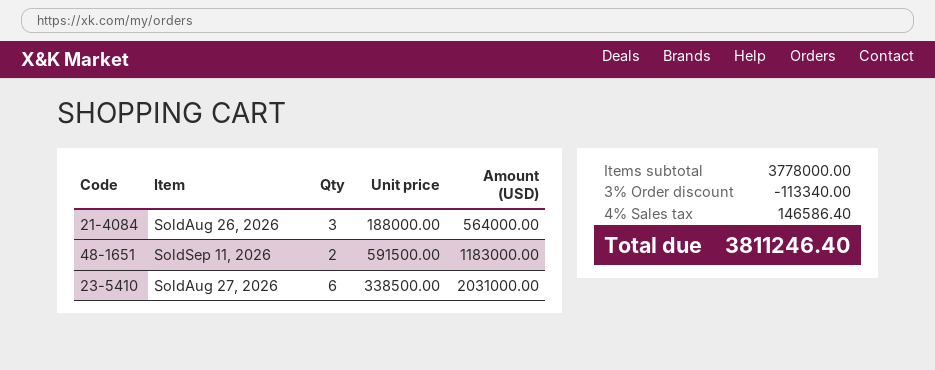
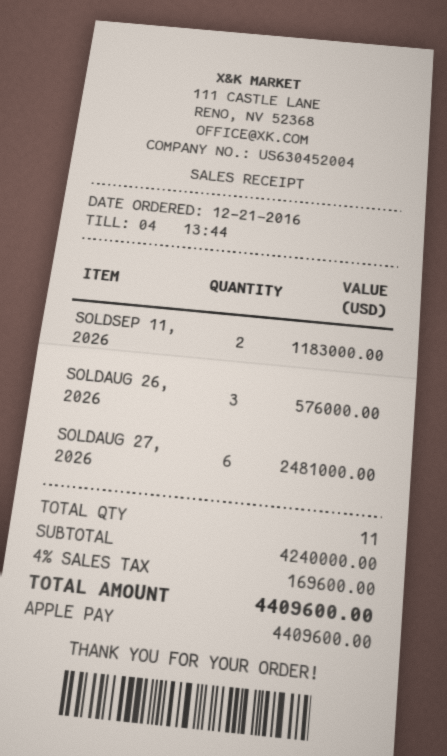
SoldAug 26, 2026: 3 for 564000.00 -> 3 for 576000.00
SoldAug 27, 2026: 6 for 2031000.00 -> 6 for 2481000.00
subtotal: 3778000.00 -> 4240000.00
discount: 3% = 113340.00 -> none
tax: 4% = 146586.40 -> 4% = 169600.00
total: 3811246.40 -> 4409600.00

